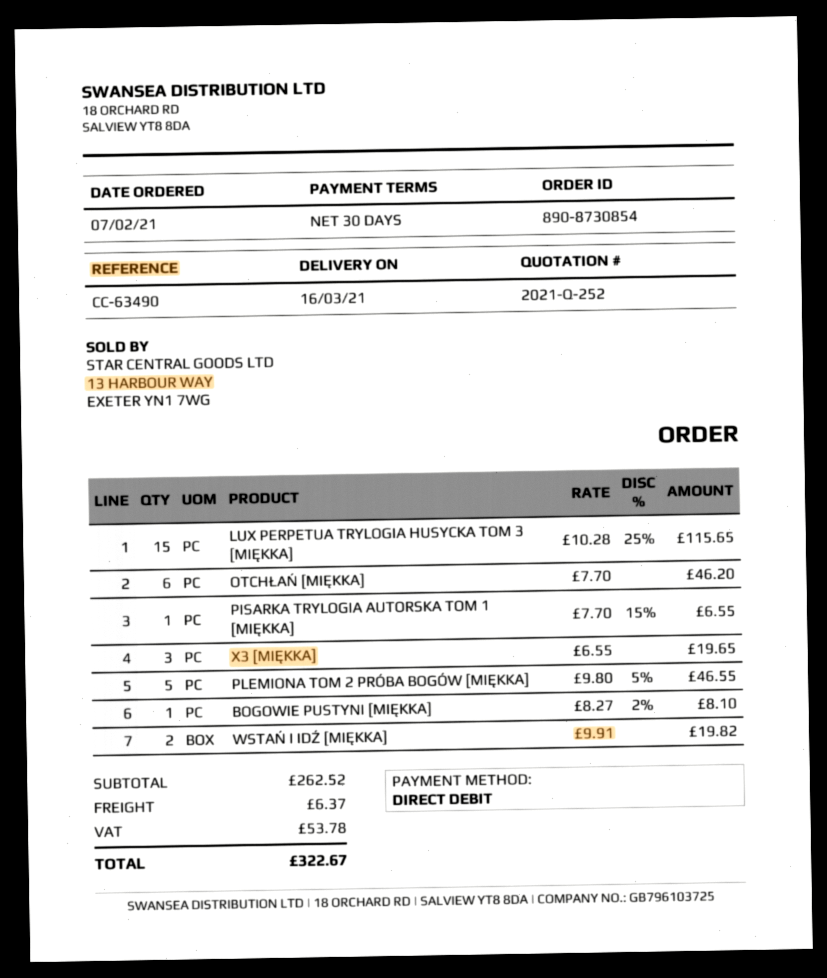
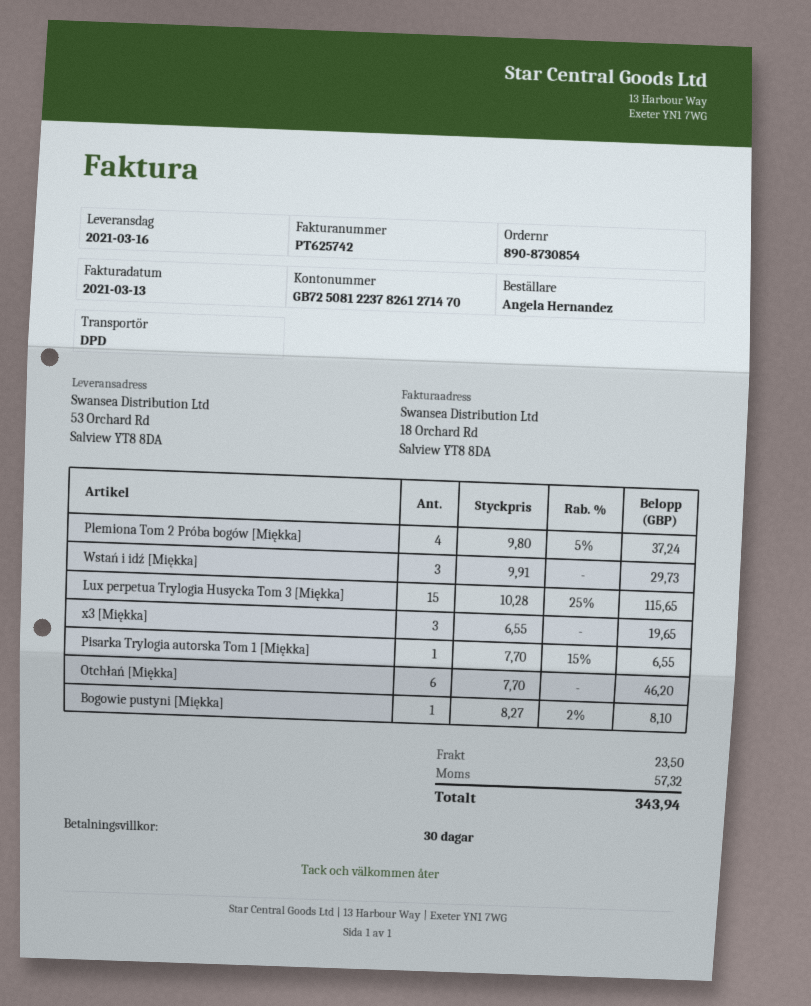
PLEMIONA TOM 2 PRÓBA BOGÓW [MIĘKKA]: 5 x 9.80 - 5% = 46.55 -> 4 x 9.80 - 5% = 37.24
WSTAŃ I IDŹ [MIĘKKA]: 2 x 9.91 = 19.82 -> 3 x 9.91 = 29.73
shipping: 6.37 -> 23.50
tax: 53.78 -> 57.32
total: 322.67 -> 343.94

